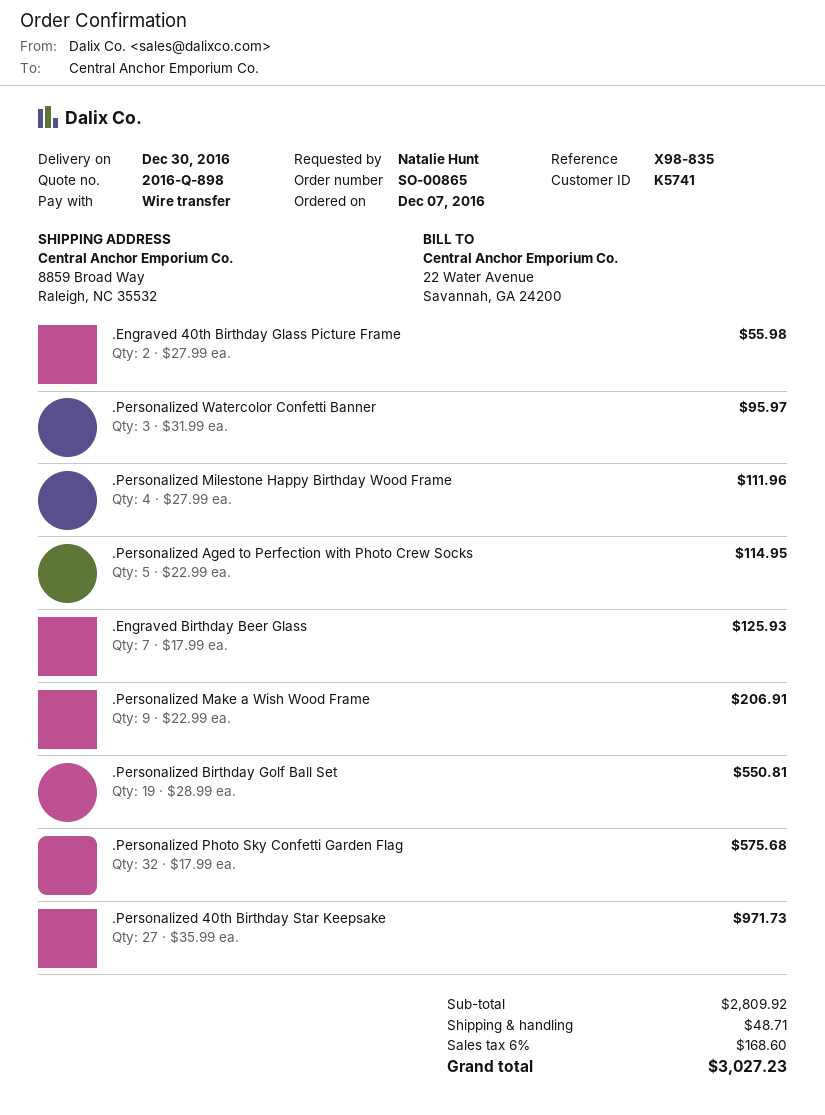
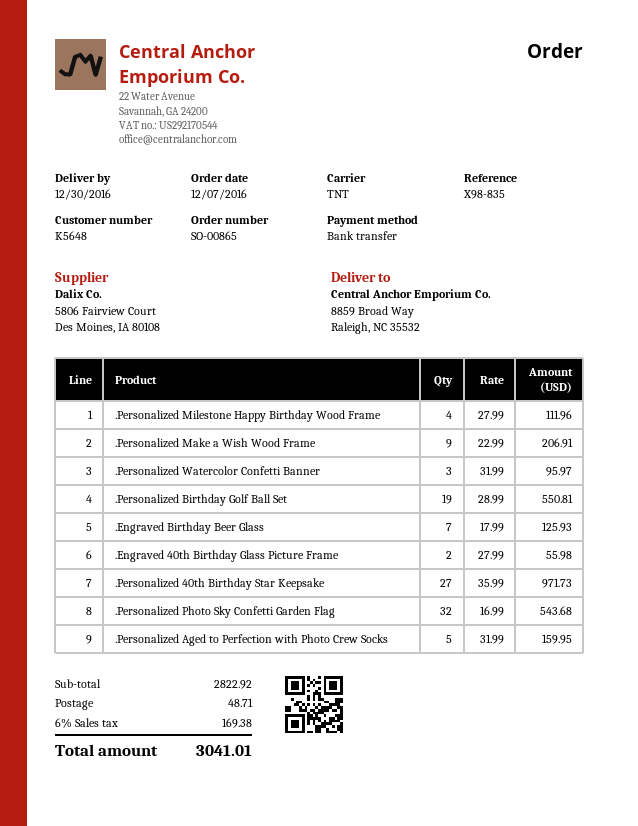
customer number: K5741 -> K5648
.Personalized Aged to Perfection with Photo Crew Socks: 5 x 22.99 = 114.95 -> 5 x 31.99 = 159.95
.Personalized Photo Sky Confetti Garden Flag: 32 x 17.99 = 575.68 -> 32 x 16.99 = 543.68
subtotal: 2809.92 -> 2822.92
tax: 6% = 168.60 -> 6% = 169.38
total: 3027.23 -> 3041.01

